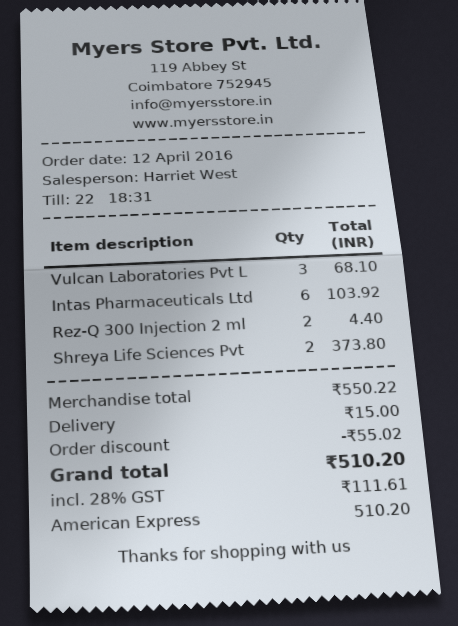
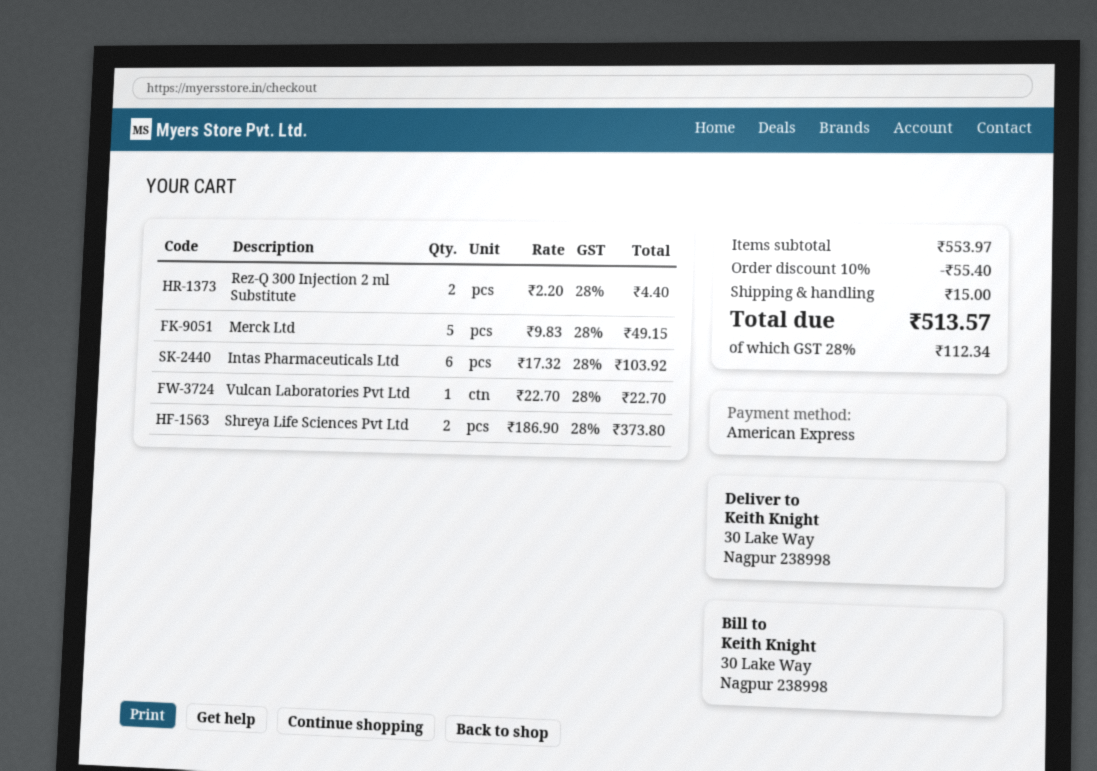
Vulcan Laboratories Pvt L: 3 for 68.10 -> 1 for 22.70
Merck Ltd: none -> 5 for 49.15
subtotal: 550.22 -> 553.97
discount: 55.02 -> 55.40
tax: 28% = 111.61 -> 28% = 112.34
total: 510.20 -> 513.57

